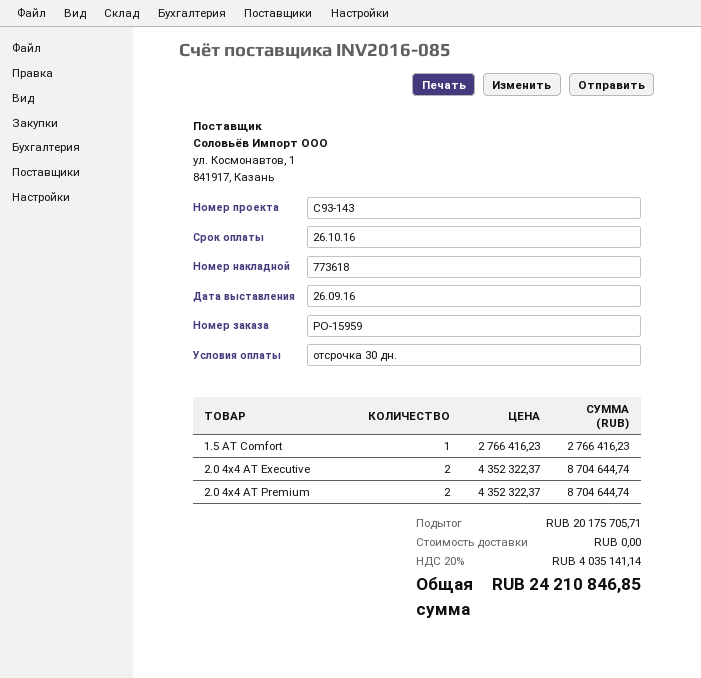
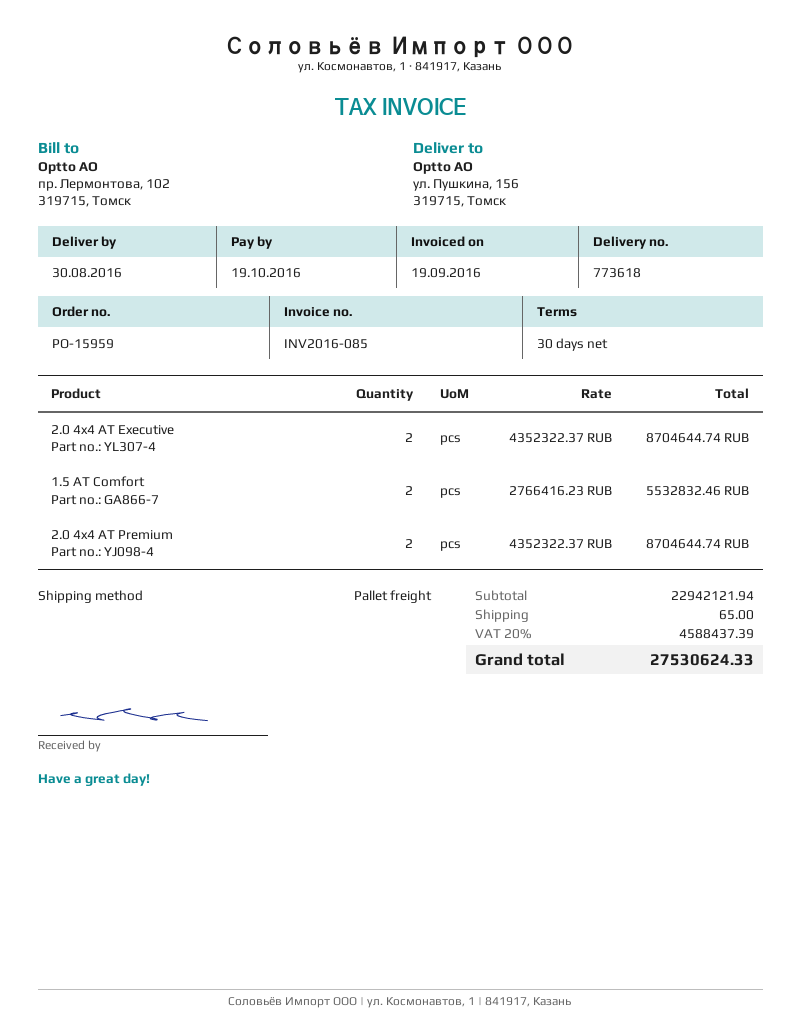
invoice date: 2016-09-26 -> 2016-09-19
due date: 2016-10-26 -> 2016-10-19
1.5 AT Comfort: 1 x 2766416.23 = 2766416.23 -> 2 x 2766416.23 = 5532832.46
subtotal: 20175705.71 -> 22942121.94
shipping: 0.00 -> 65.00
tax: 20% = 4035141.14 -> 20% = 4588437.39
total: 24210846.85 -> 27530624.33

